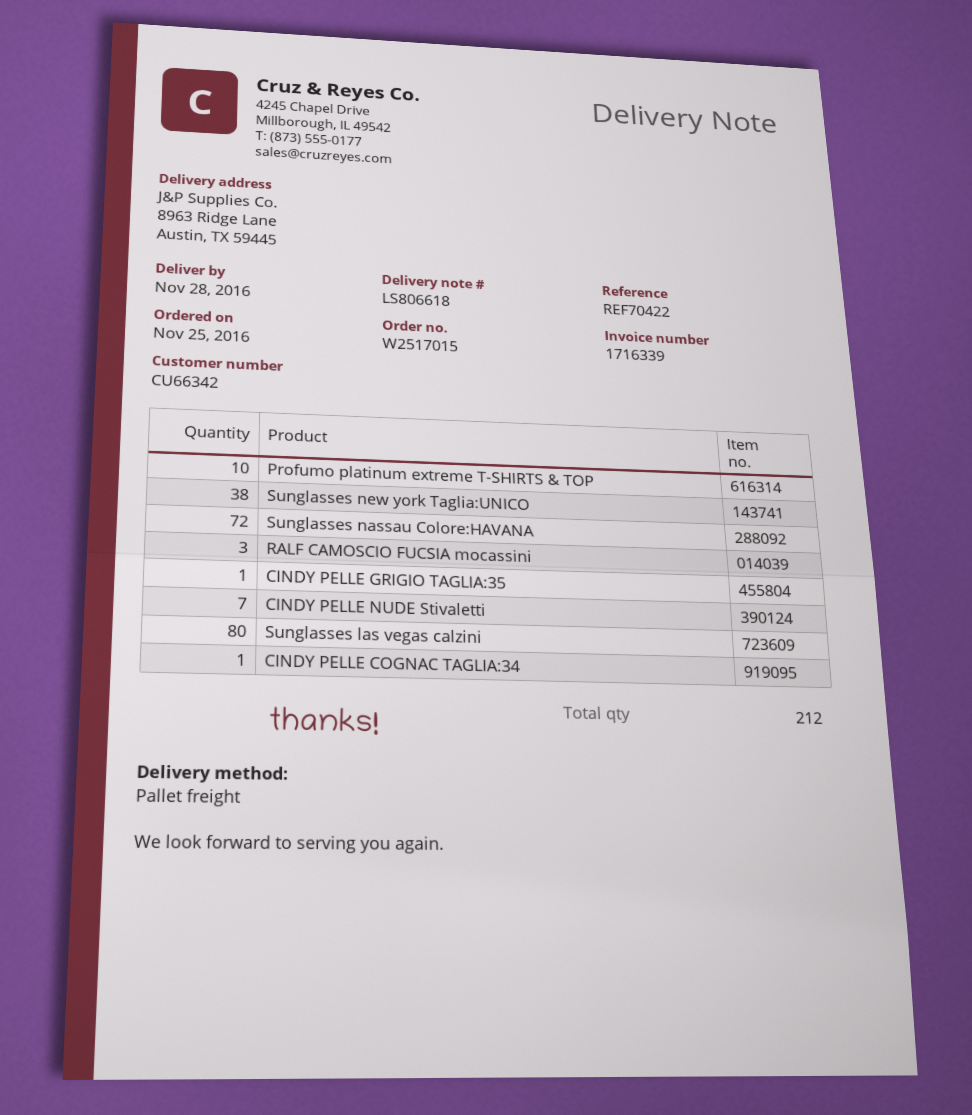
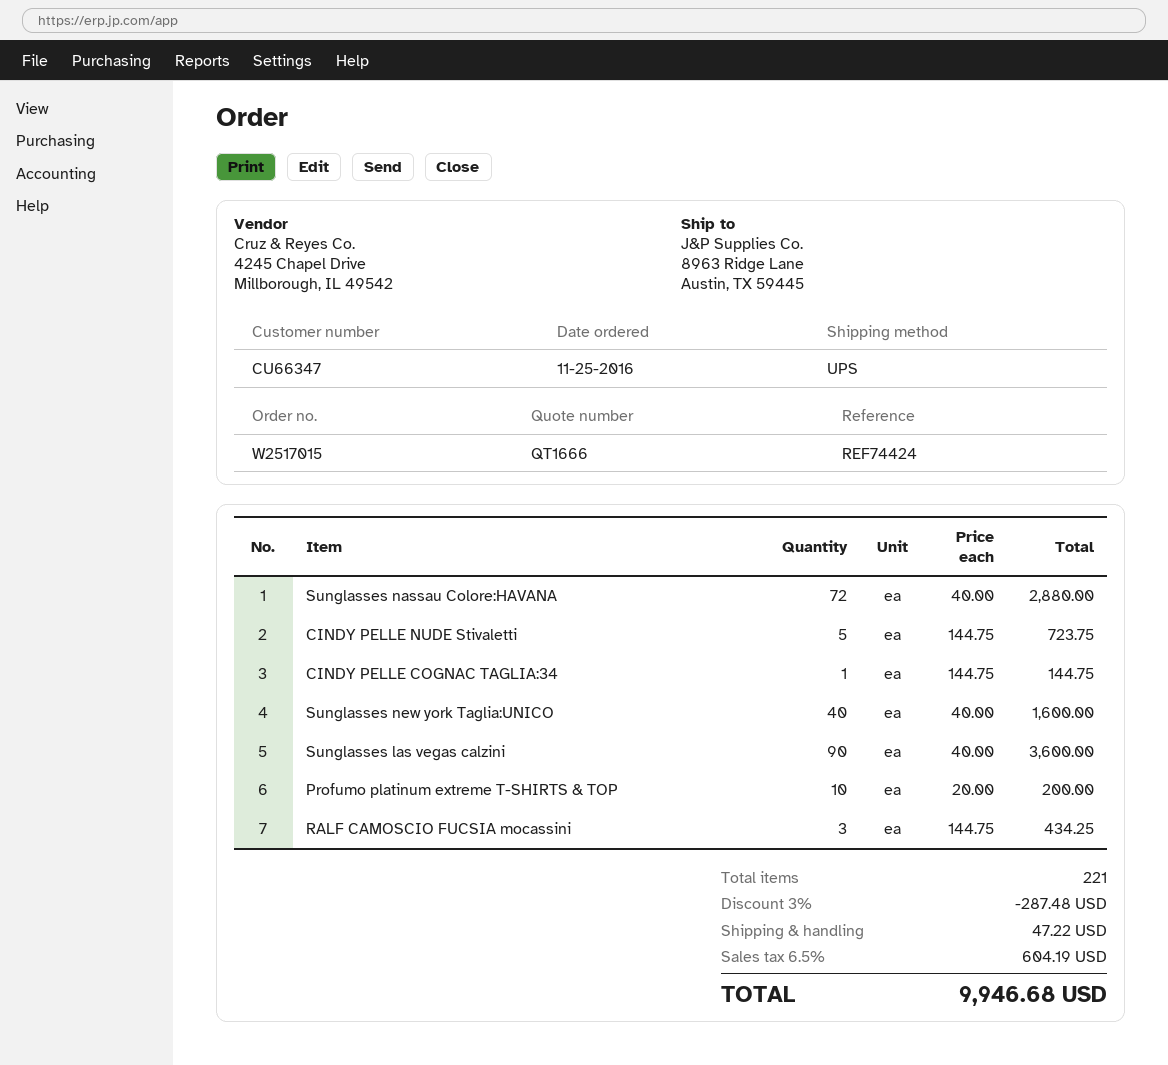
customer number: CU66342 -> CU66347
reference: REF70422 -> REF74424
shipping method: pallet freight -> UPS
Sunglasses new york Taglia:UNICO: 38 -> 40
CINDY PELLE GRIGIO TAGLIA:35: 1 -> none
CINDY PELLE NUDE Stivaletti: 7 -> 5
Sunglasses las vegas calzini: 80 -> 90
total quantity: 212 -> 221

